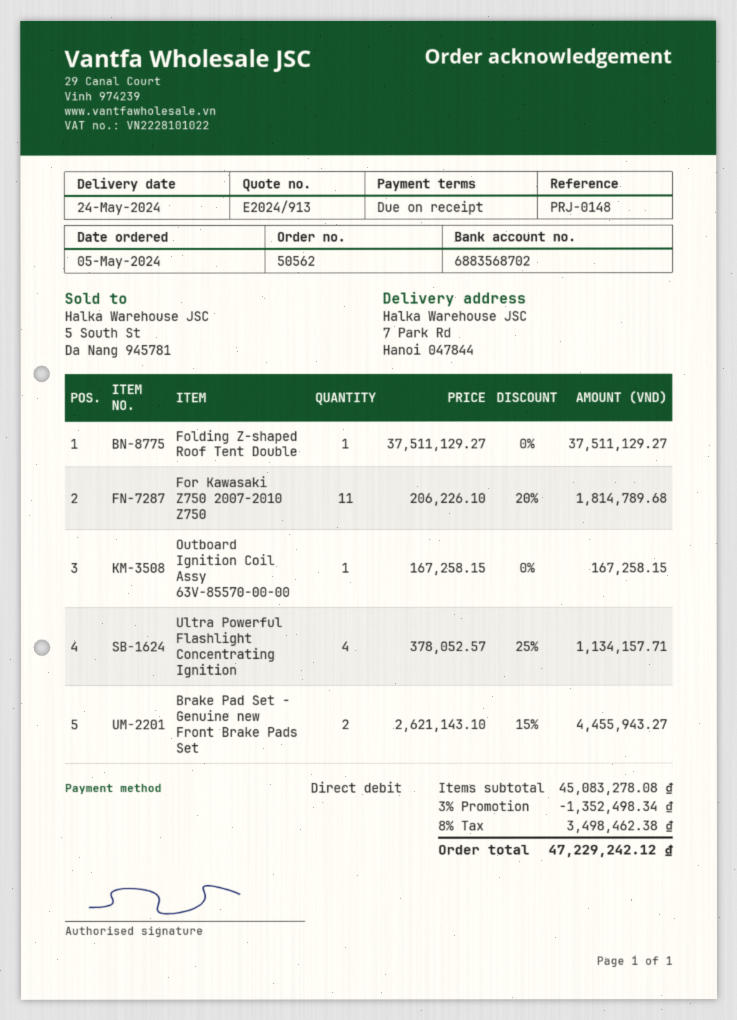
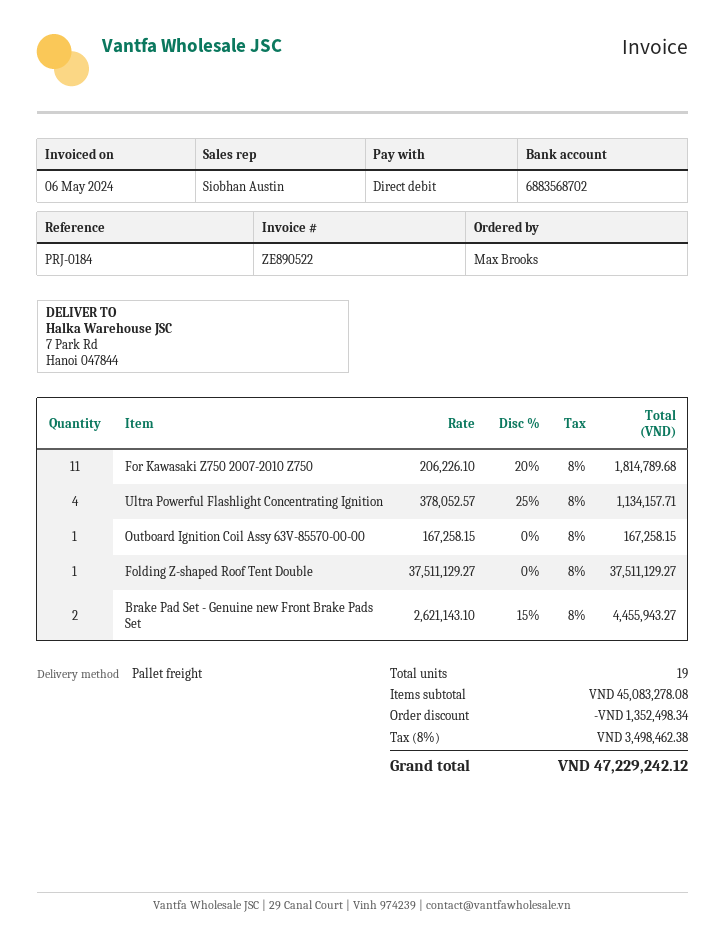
reference: PRJ-0148 -> PRJ-0184

